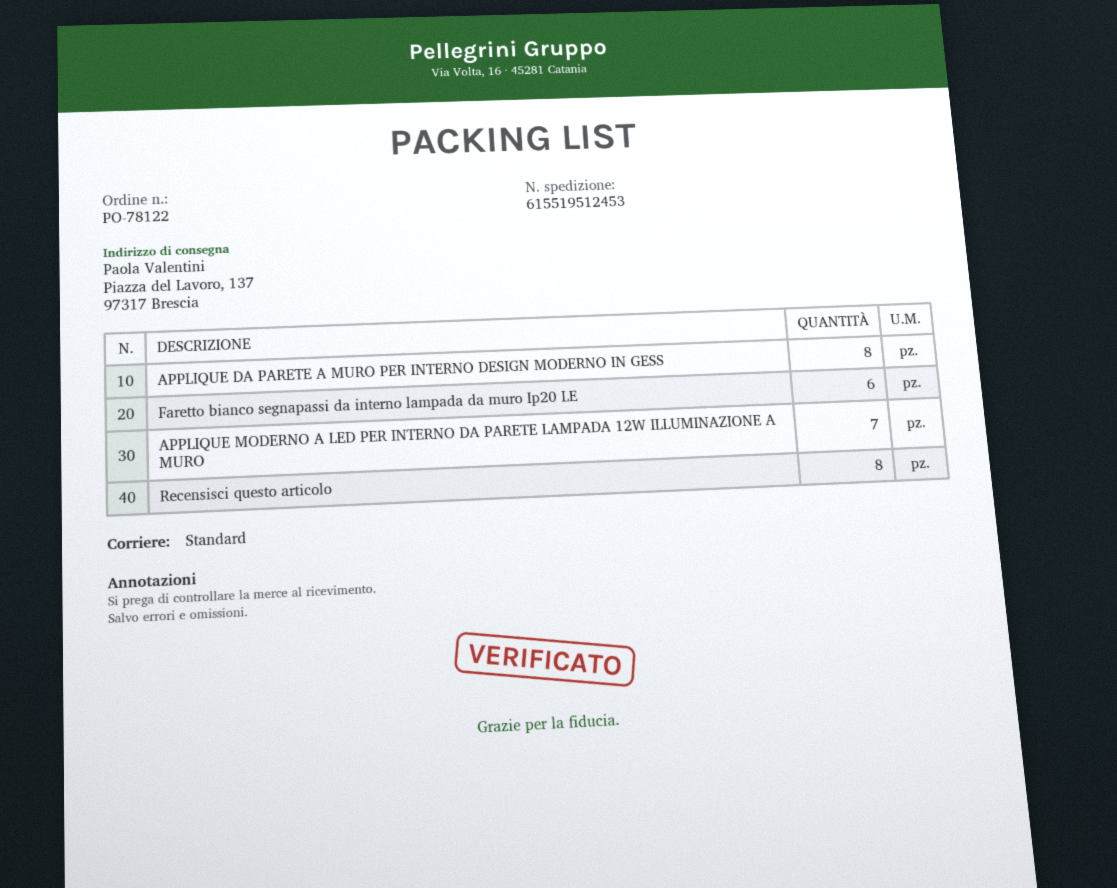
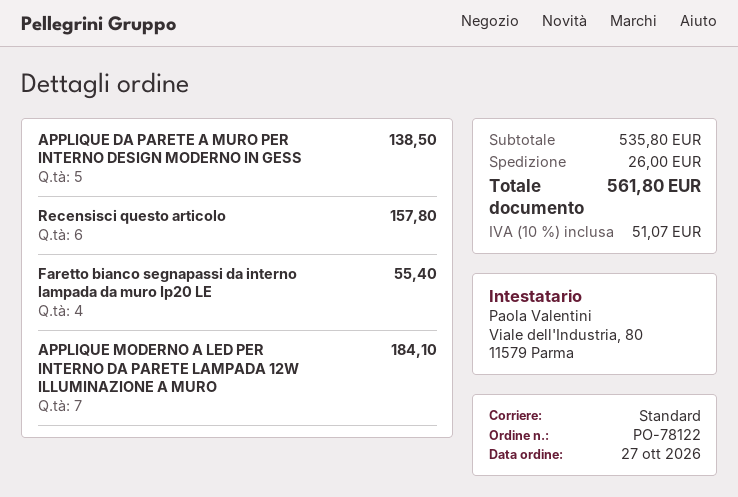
APPLIQUE DA PARETE A MURO PER INTERNO DESIGN MODERNO IN GESS: 8 -> 5
Faretto bianco segnapassi da interno lampada da muro Ip20 LE: 6 -> 4
Recensisci questo articolo: 8 -> 6

